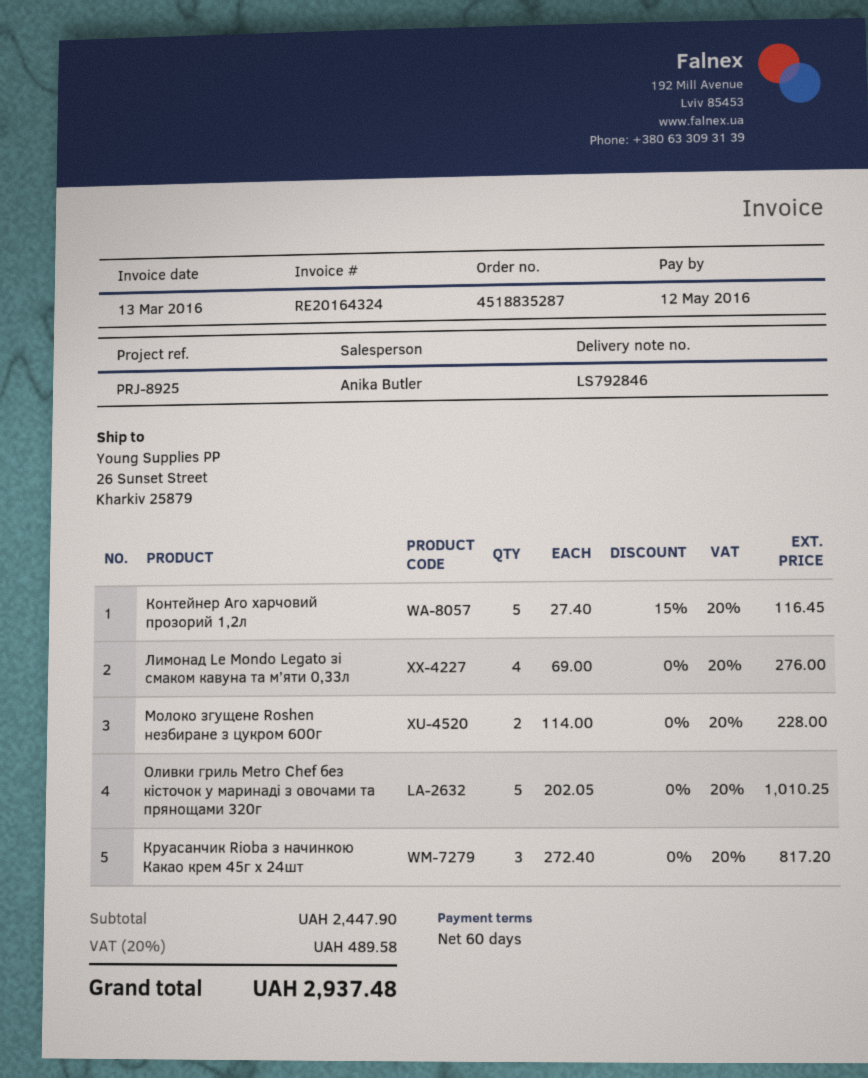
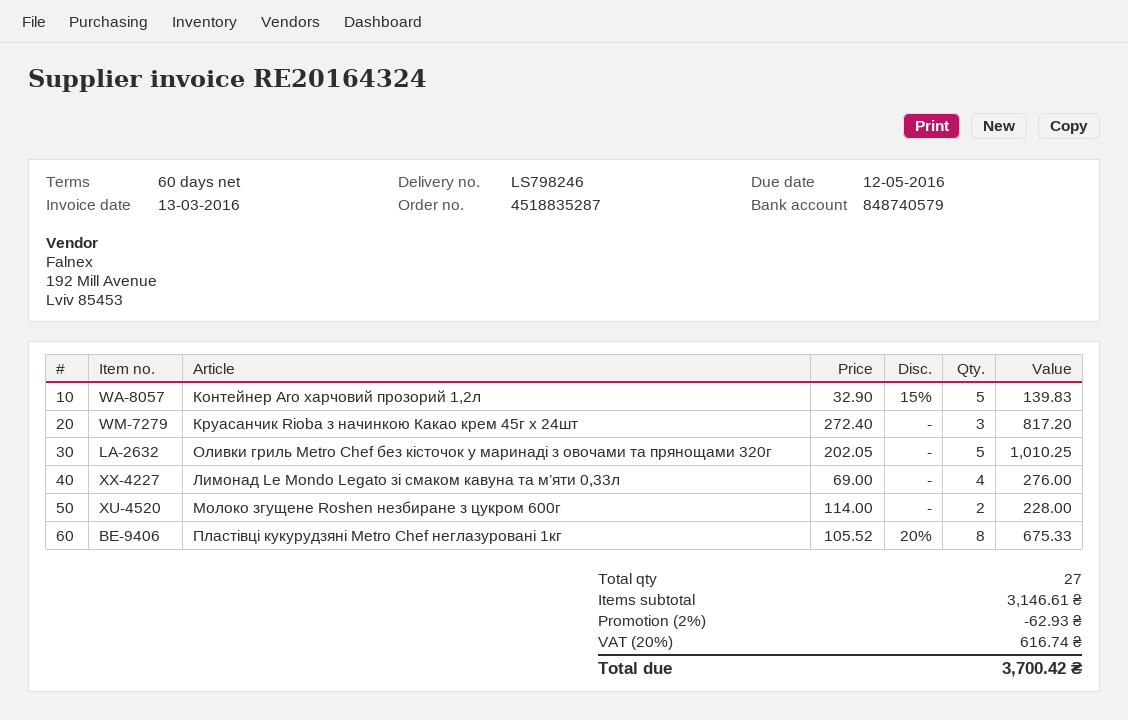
delivery note number: LS792846 -> LS798246
Контейнер Aro харчовий прозорий 1,2л: 5 x 27.40 - 15% = 116.45 -> 5 x 32.90 - 15% = 139.83
Пластівці кукурудзяні Metro Chef неглазуровані 1кг: none -> 8 x 105.52 - 20% = 675.33
subtotal: 2447.90 -> 3146.61
discount: none -> 2% = 62.93
tax: 20% = 489.58 -> 20% = 616.74
total: 2937.48 -> 3700.42

